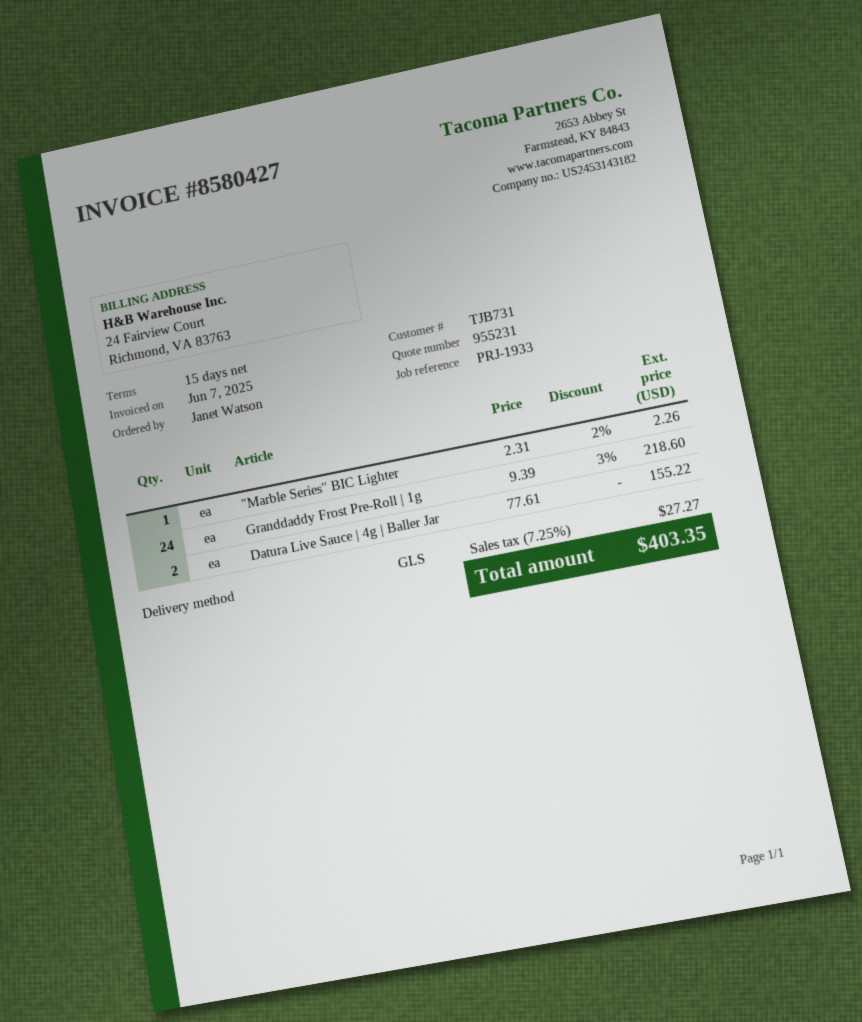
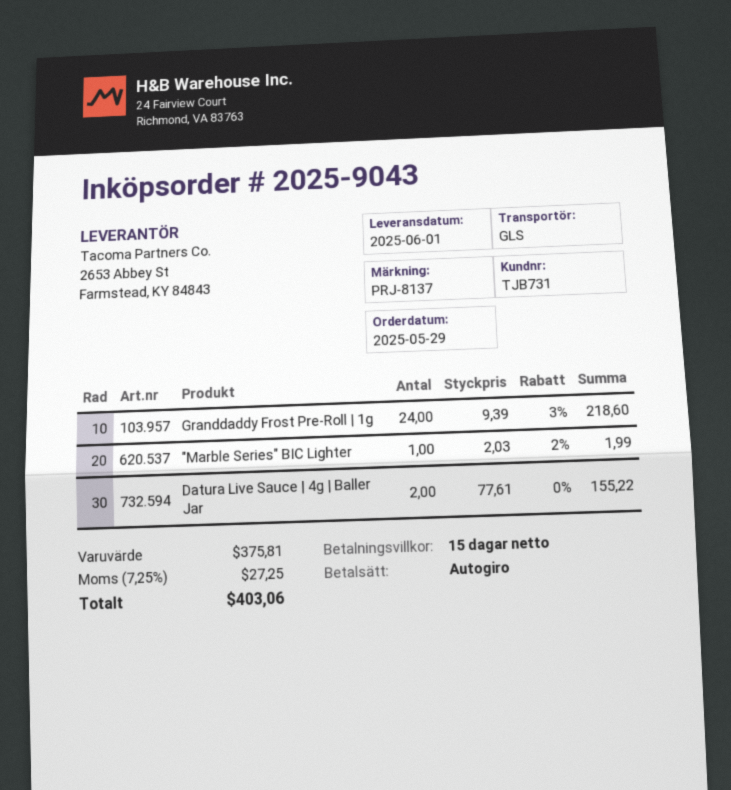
reference: PRJ-1933 -> PRJ-8137
"Marble Series" BIC Lighter: 1 x 2.31 - 2% = 2.26 -> 1 x 2.03 - 2% = 1.99
tax: 7.25% = 27.27 -> 7.25% = 27.25
total: 403.35 -> 403.06

